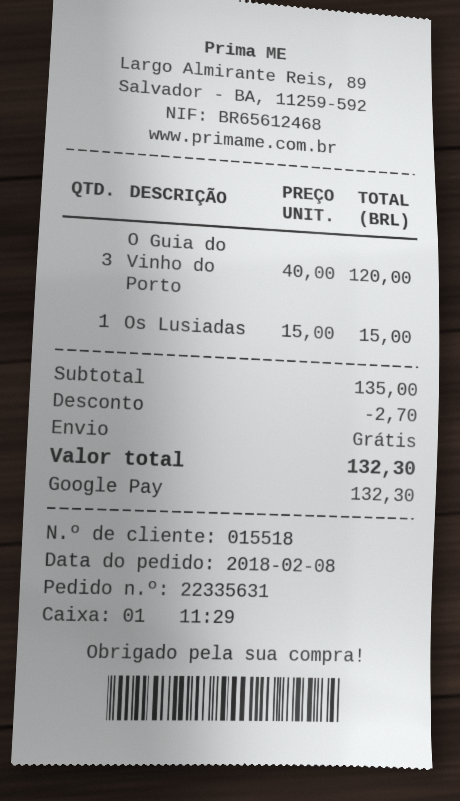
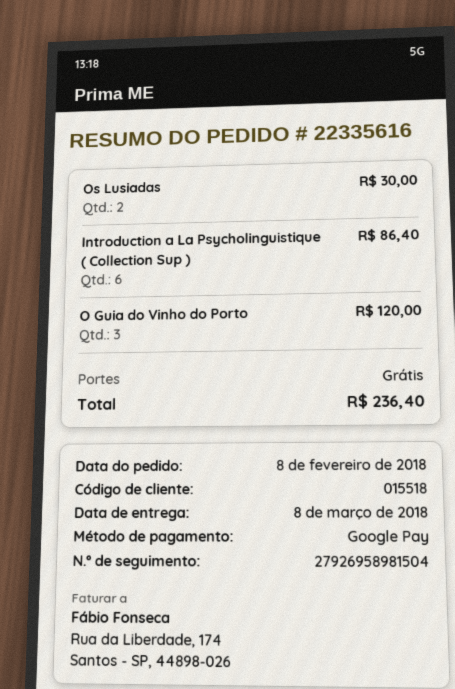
order number: 22335631 -> 22335616
Os Lusiadas: 1 for 15.00 -> 2 for 30.00
Introduction a La Psycholinguistique ( Collection Sup ): none -> 6 for 86.40
discount: 2.70 -> none
total: 132.30 -> 236.40

